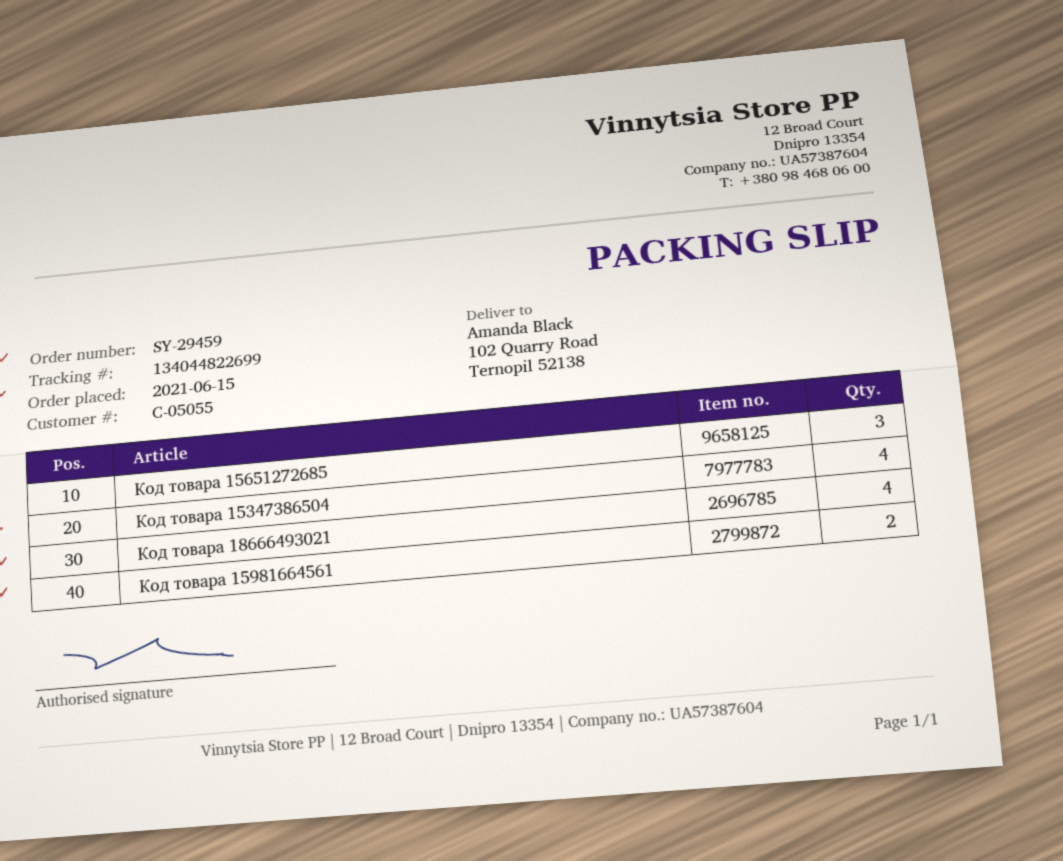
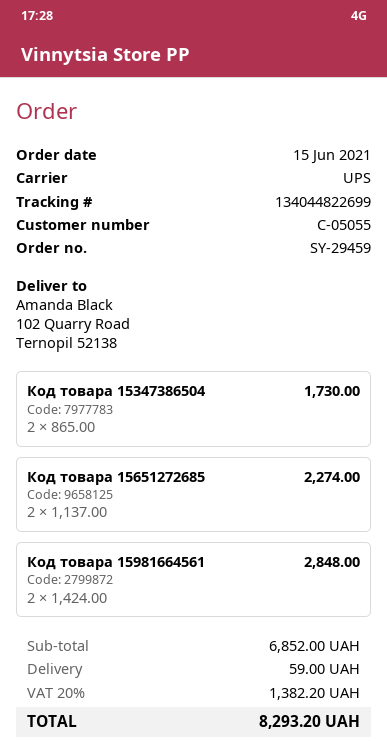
Код товара 15651272685: 3 -> 2
Код товара 15347386504: 4 -> 2
Код товара 18666493021: 4 -> none

